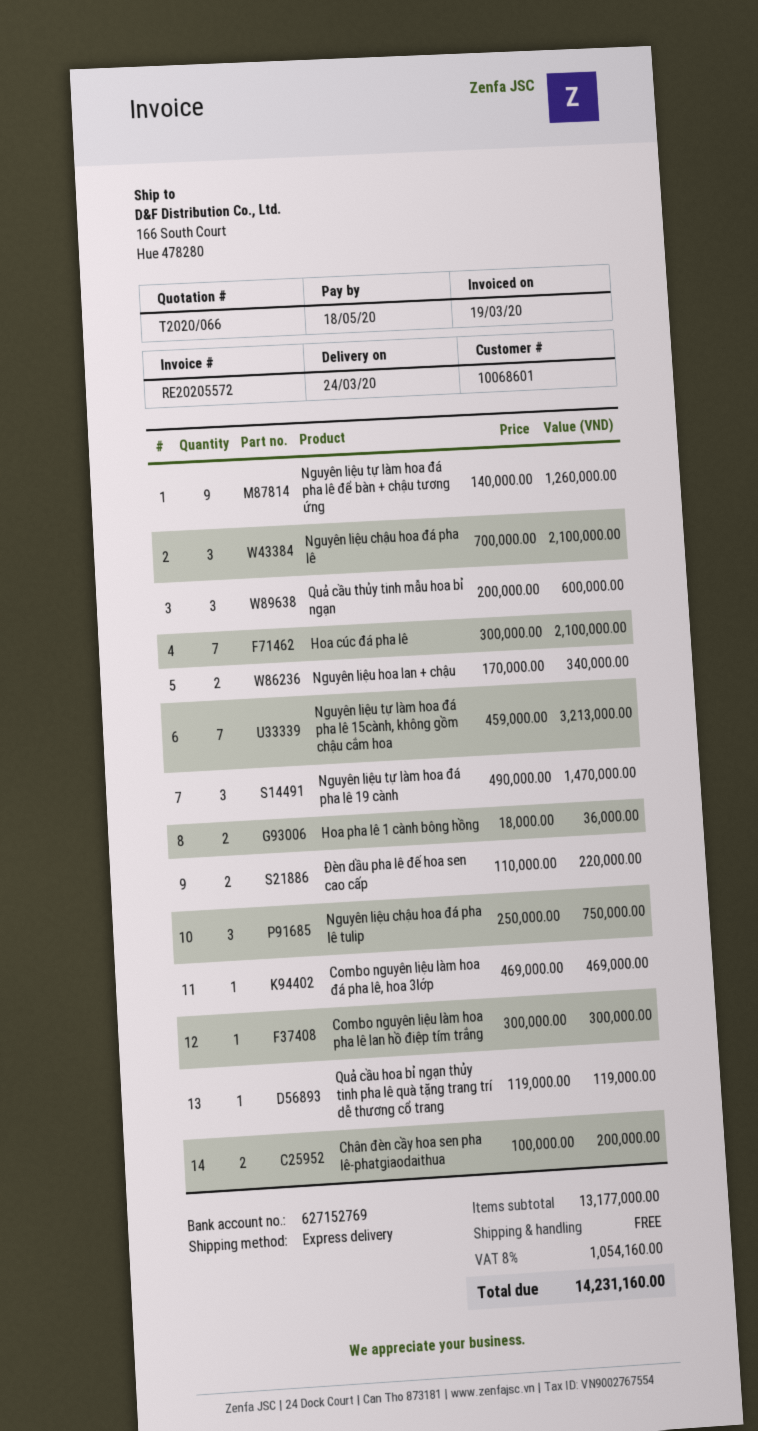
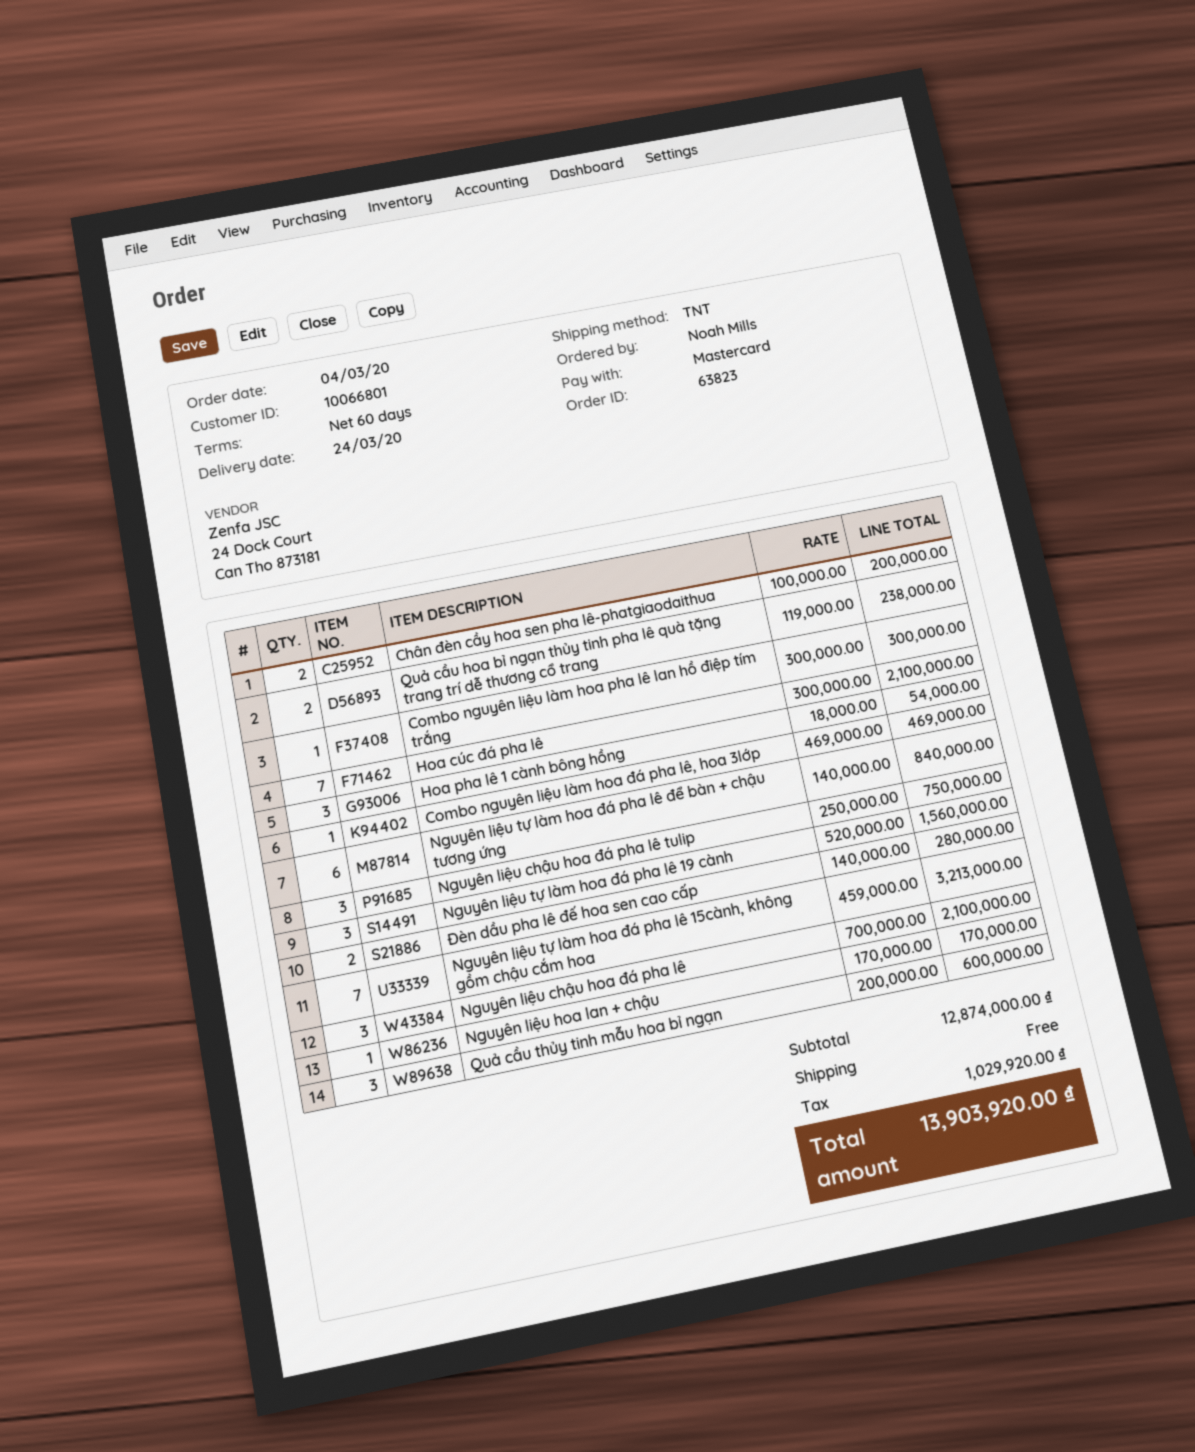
customer number: 10068601 -> 10066801
shipping method: express -> TNT
Nguyên liệu tự làm hoa đá pha lê để bàn + chậu tương ứng: 9 x 140000.00 = 1260000.00 -> 6 x 140000.00 = 840000.00
Nguyên liệu hoa lan + chậu: 2 x 170000.00 = 340000.00 -> 1 x 170000.00 = 170000.00
Nguyên liệu tự làm hoa đá pha lê 19 cành: 3 x 490000.00 = 1470000.00 -> 3 x 520000.00 = 1560000.00
Hoa pha lê 1 cành bông hồng: 2 x 18000.00 = 36000.00 -> 3 x 18000.00 = 54000.00
Đèn dầu pha lê đế hoa sen cao cấp: 2 x 110000.00 = 220000.00 -> 2 x 140000.00 = 280000.00
Quả cầu hoa bỉ ngạn thủy tinh pha lê quà tặng trang trí dễ thương cổ trang: 1 x 119000.00 = 119000.00 -> 2 x 119000.00 = 238000.00
subtotal: 13177000.00 -> 12874000.00
tax: 1054160.00 -> 1029920.00
total: 14231160.00 -> 13903920.00

